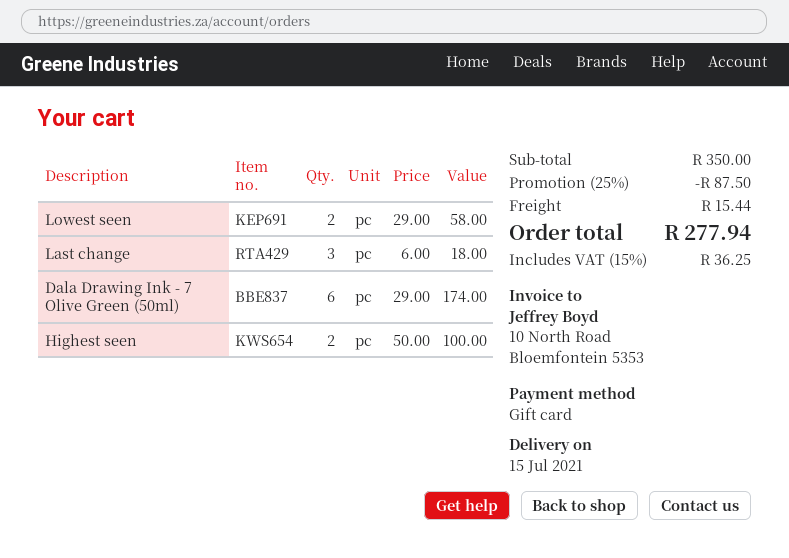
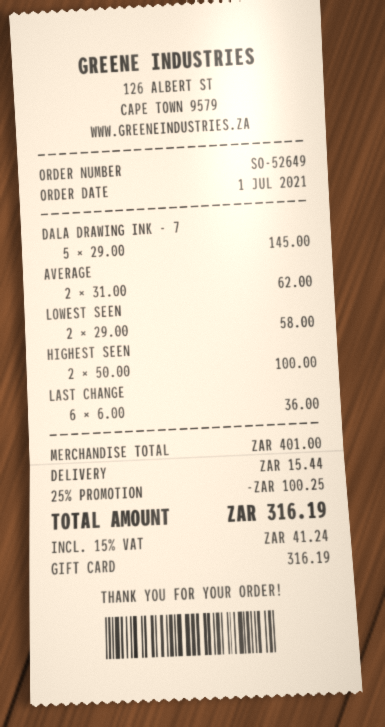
Last change: 3 x 6.00 = 18.00 -> 6 x 6.00 = 36.00
Dala Drawing Ink - 7 Olive Green (50ml): 6 x 29.00 = 174.00 -> 5 x 29.00 = 145.00
AVERAGE: none -> 2 x 31.00 = 62.00
subtotal: 350.00 -> 401.00
discount: 25% = 87.50 -> 25% = 100.25
tax: 15% = 36.25 -> 15% = 41.24
total: 277.94 -> 316.19

